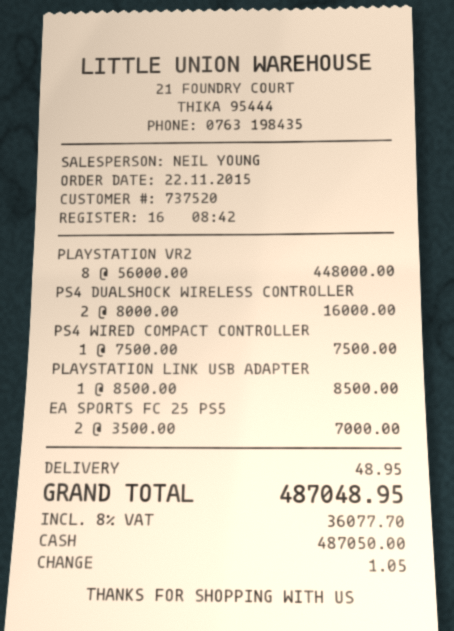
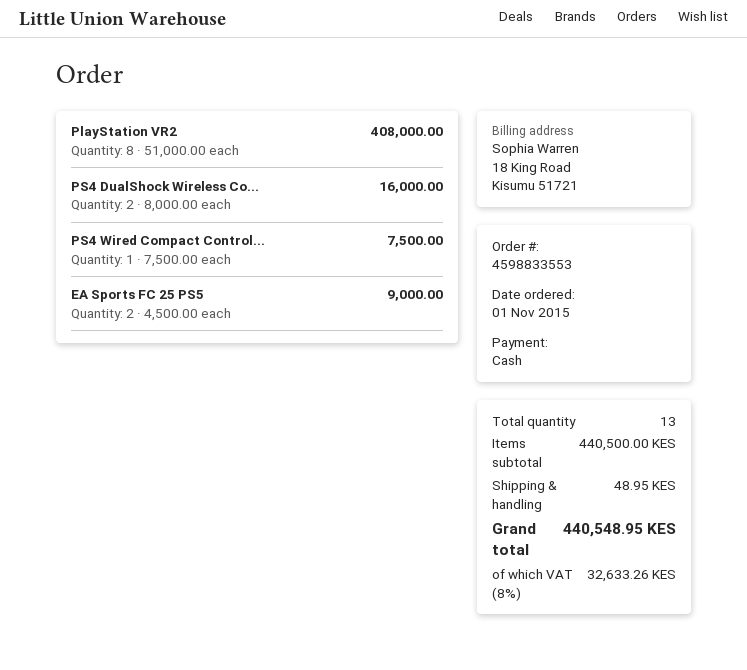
order date: 2015-11-22 -> 2015-11-01
PLAYSTATION VR2: 8 x 56000.00 = 448000.00 -> 8 x 51000.00 = 408000.00
PLAYSTATION LINK USB ADAPTER: 1 x 8500.00 = 8500.00 -> none
EA SPORTS FC 25 PS5: 2 x 3500.00 = 7000.00 -> 2 x 4500.00 = 9000.00
tax: 8% = 36077.70 -> 8% = 32633.26
total: 487048.95 -> 440548.95

